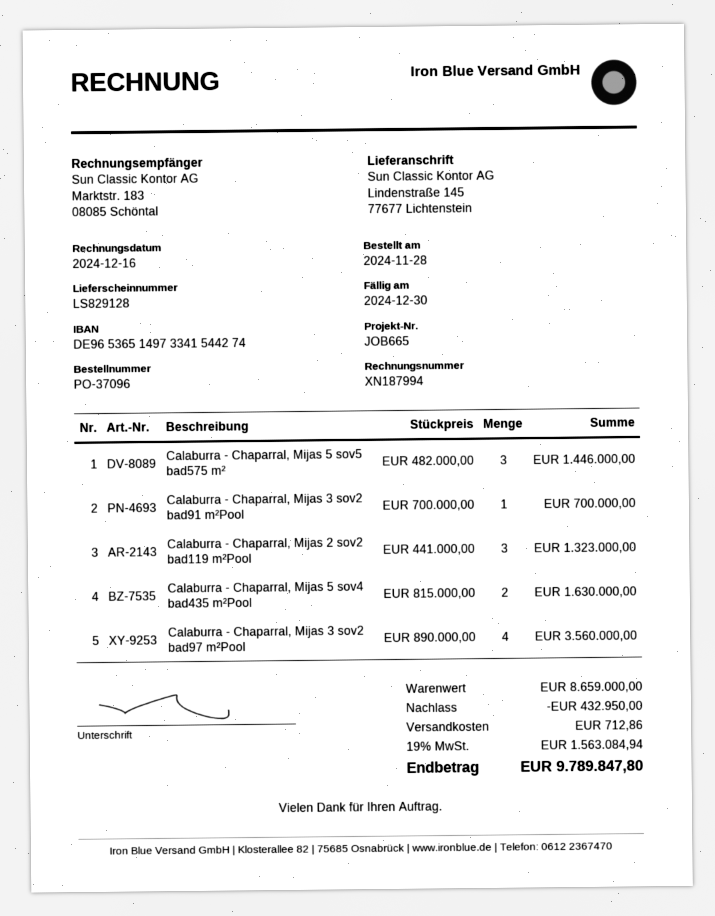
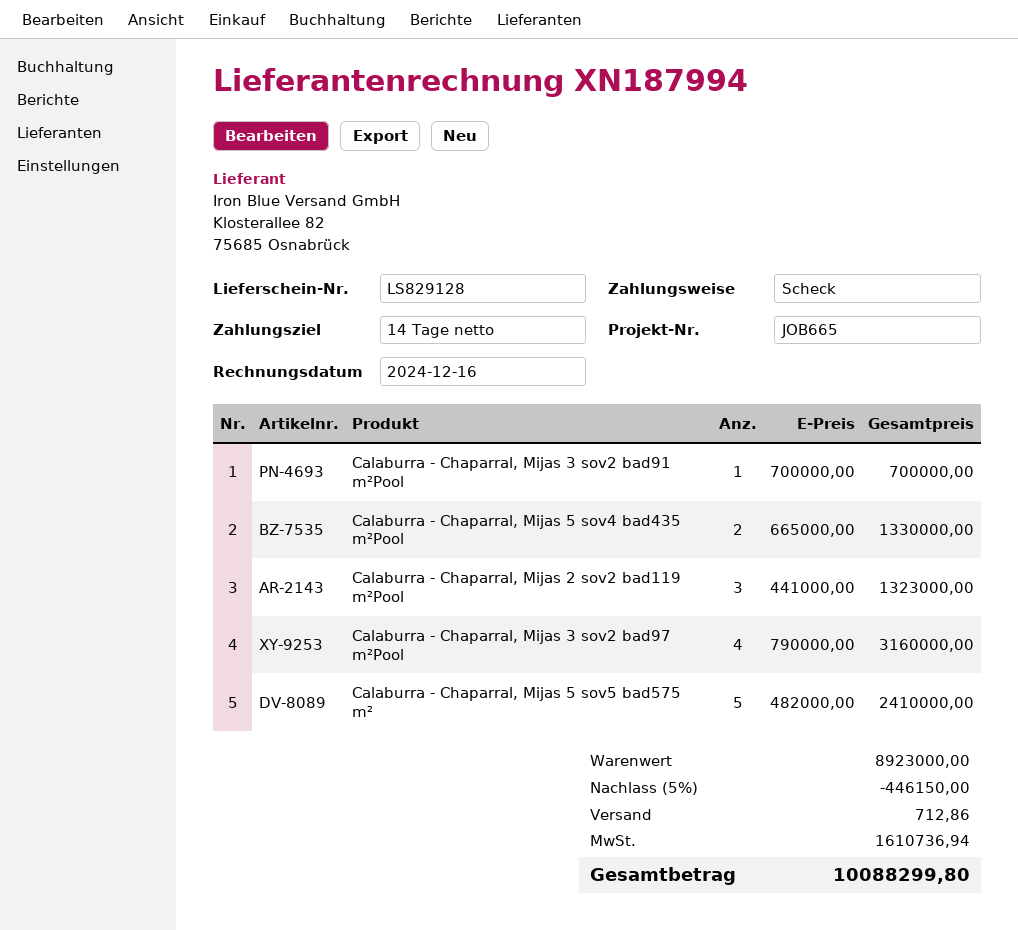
Calaburra - Chaparral, Mijas 5 sov5 bad575 m²: 3 x 482000.00 = 1446000.00 -> 5 x 482000.00 = 2410000.00
Calaburra - Chaparral, Mijas 5 sov4 bad435 m²Pool: 2 x 815000.00 = 1630000.00 -> 2 x 665000.00 = 1330000.00
Calaburra - Chaparral, Mijas 3 sov2 bad97 m²Pool: 4 x 890000.00 = 3560000.00 -> 4 x 790000.00 = 3160000.00
subtotal: 8659000.00 -> 8923000.00
discount: 432950.00 -> 446150.00
tax: 1563084.94 -> 1610736.94
total: 9789847.80 -> 10088299.80

